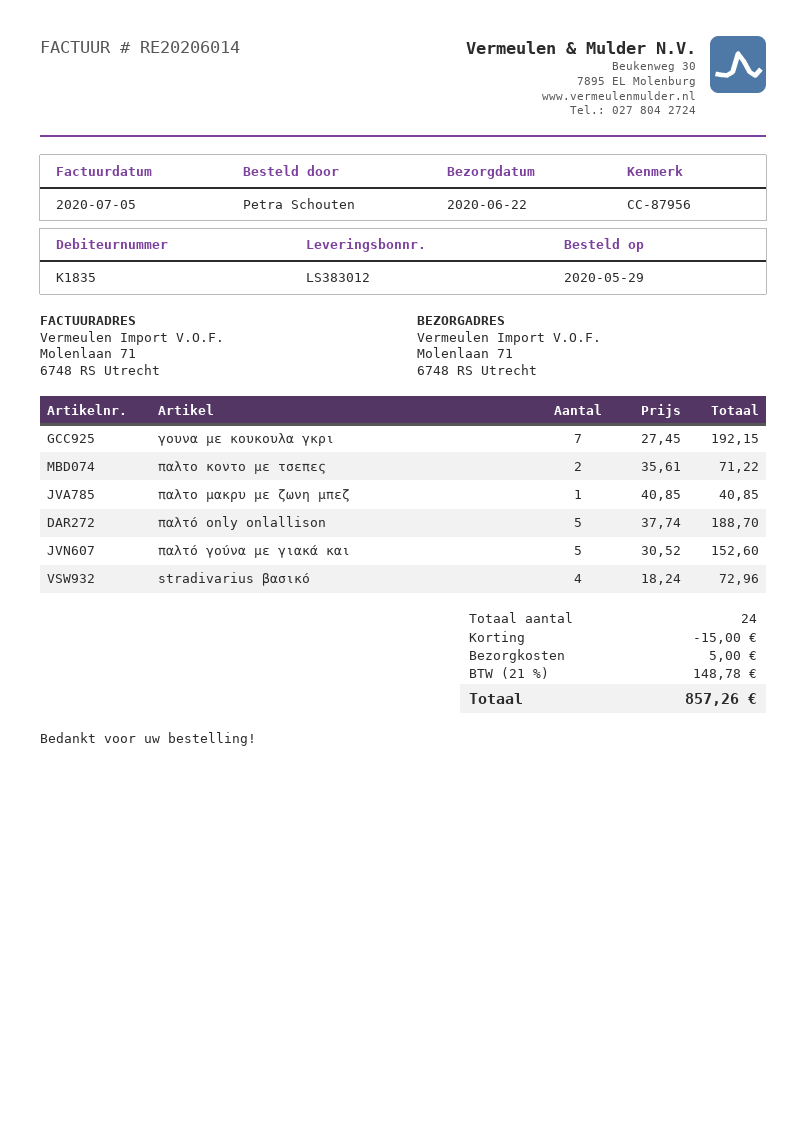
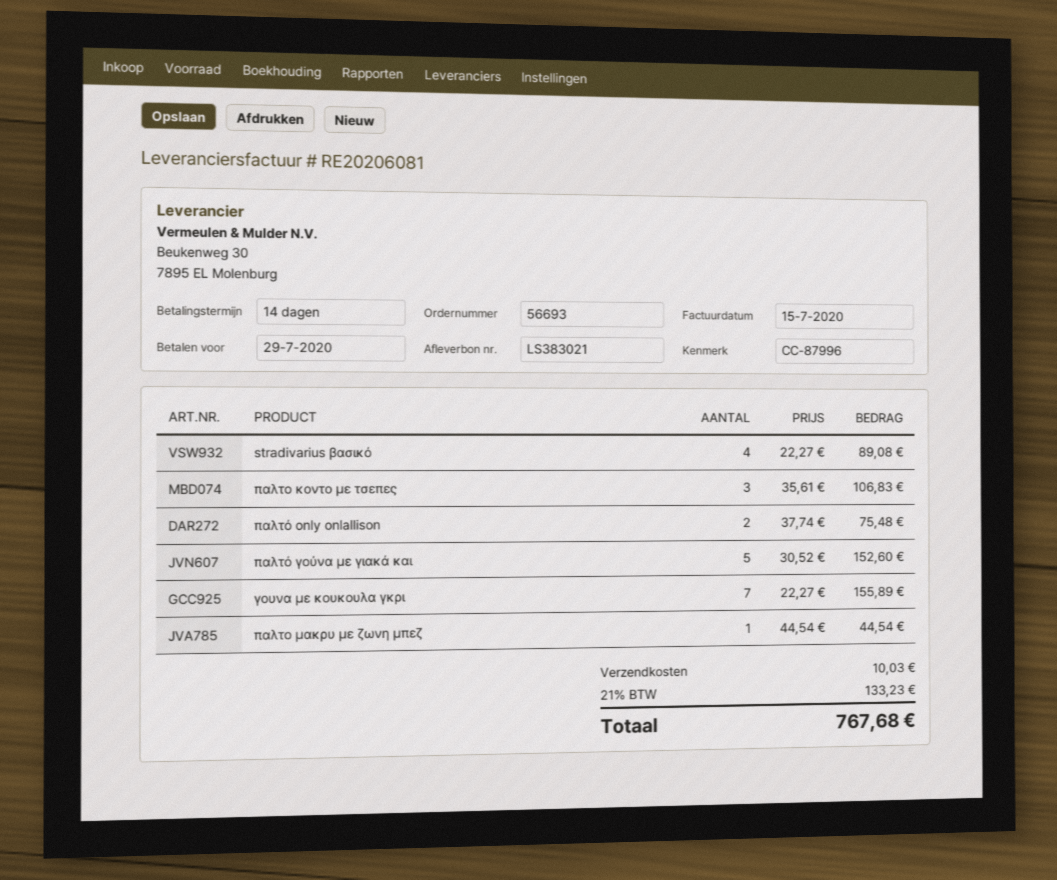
delivery note number: LS383012 -> LS383021
invoice number: RE20206014 -> RE20206081
invoice date: 2020-07-05 -> 2020-07-15
reference: CC-87956 -> CC-87996
γουνα με κουκουλα γκρι: 7 x 27.45 = 192.15 -> 7 x 22.27 = 155.89
παλτο κοντο με τσεπες: 2 x 35.61 = 71.22 -> 3 x 35.61 = 106.83
παλτο μακρυ με ζωνη μπεζ: 1 x 40.85 = 40.85 -> 1 x 44.54 = 44.54
παλτό only onlallison: 5 x 37.74 = 188.70 -> 2 x 37.74 = 75.48
stradivarius βασικό: 4 x 18.24 = 72.96 -> 4 x 22.27 = 89.08
discount: 15.00 -> none
shipping: 5.00 -> 10.03
tax: 21% = 148.78 -> 21% = 133.23
total: 857.26 -> 767.68

